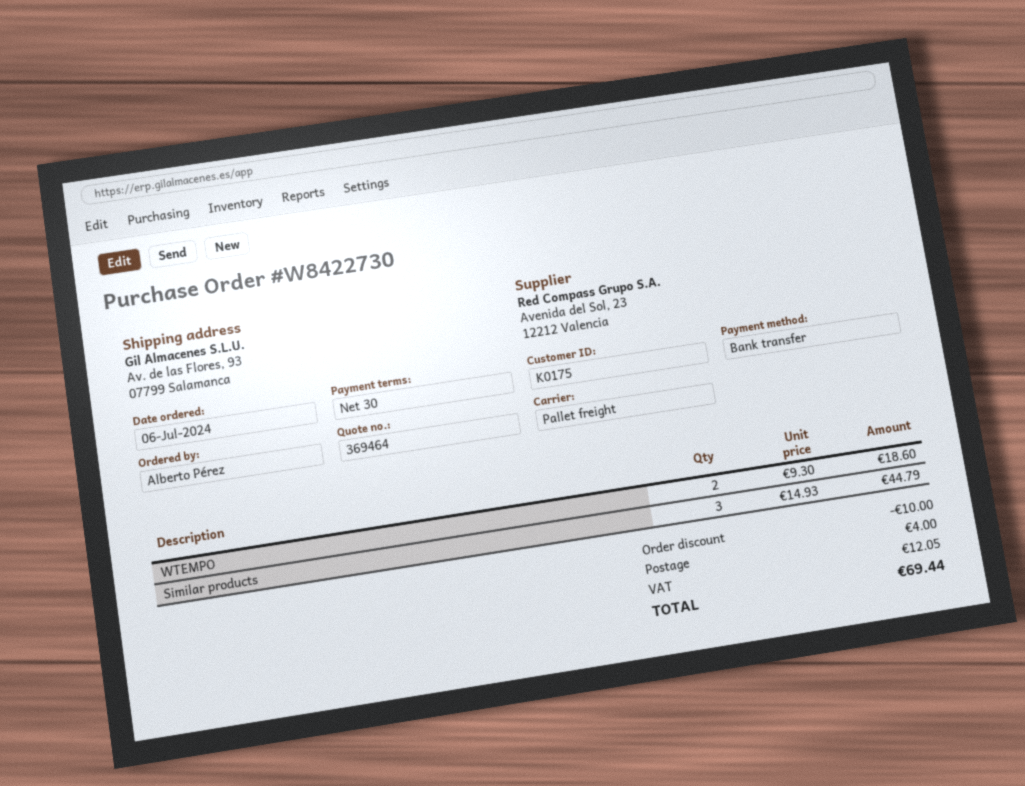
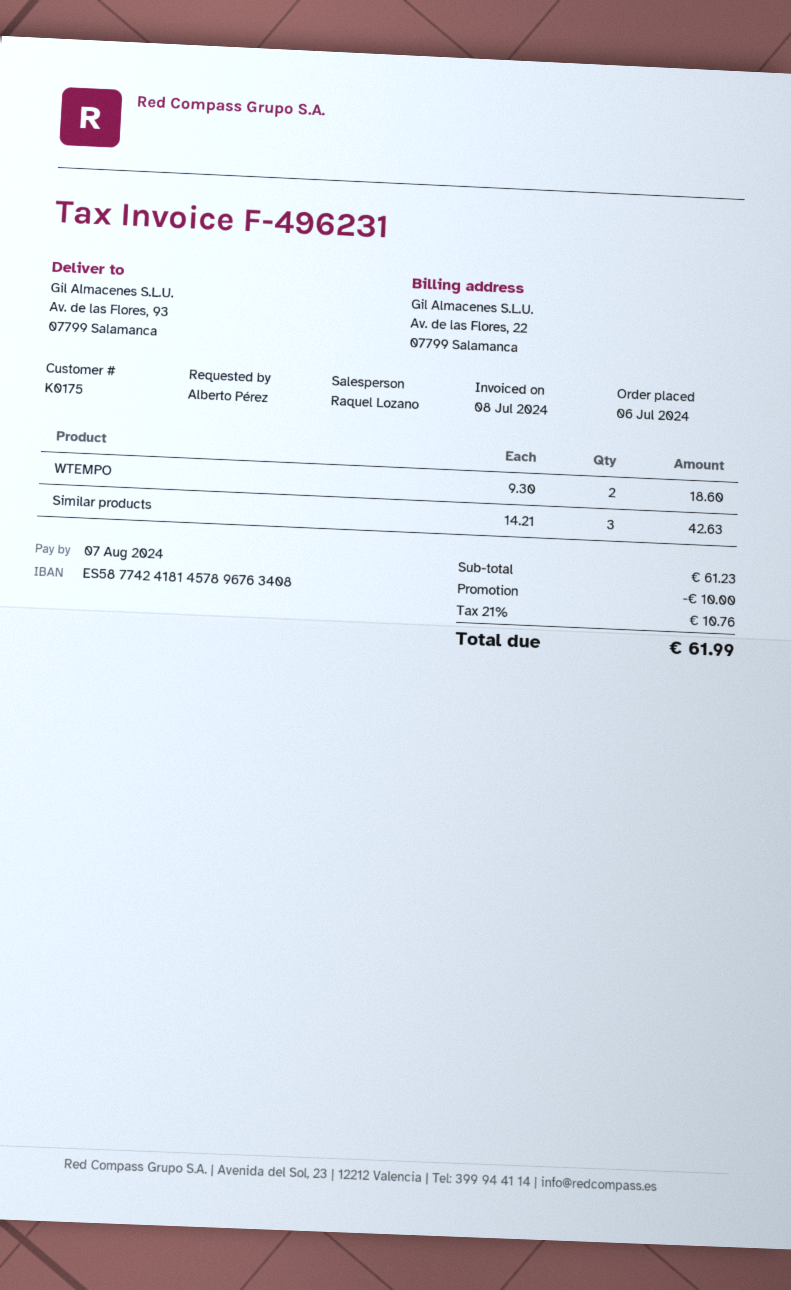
Similar products: 3 x 14.93 = 44.79 -> 3 x 14.21 = 42.63
shipping: 4.00 -> none
tax: 12.05 -> 10.76
total: 69.44 -> 61.99

